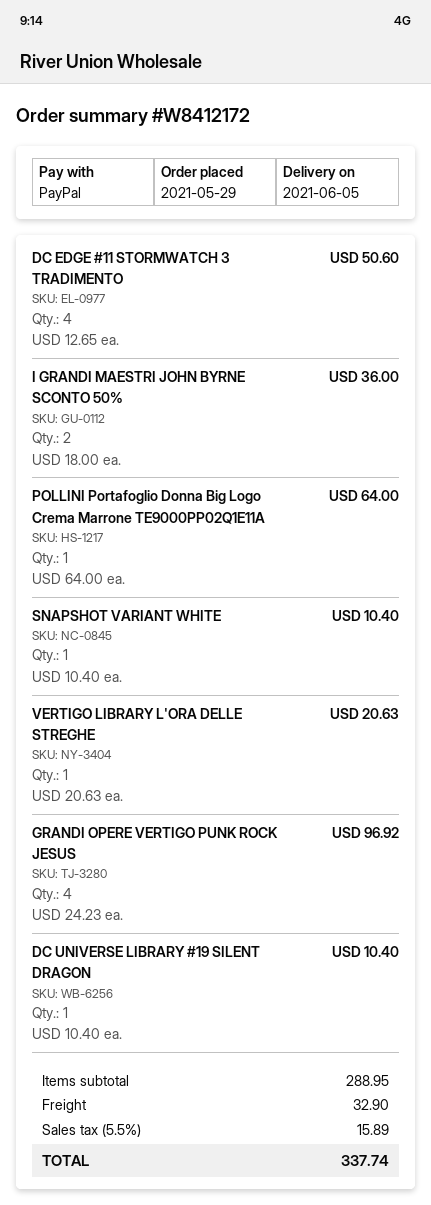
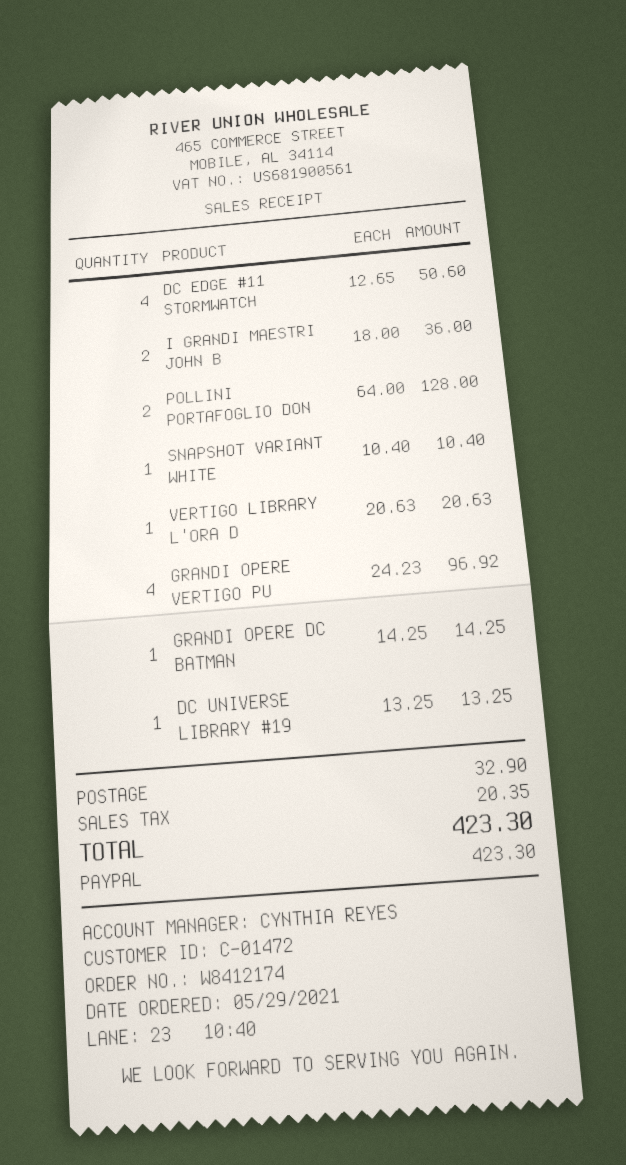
order number: W8412172 -> W8412174
POLLINI Portafoglio Donna Big Logo Crema Marrone TE9000PP02Q1E11A: 1 x 64.00 = 64.00 -> 2 x 64.00 = 128.00
DC UNIVERSE LIBRARY #19 SILENT DRAGON: 1 x 10.40 = 10.40 -> 1 x 13.25 = 13.25
GRANDI OPERE DC BATMAN: none -> 1 x 14.25 = 14.25
tax: 15.89 -> 20.35
total: 337.74 -> 423.30

